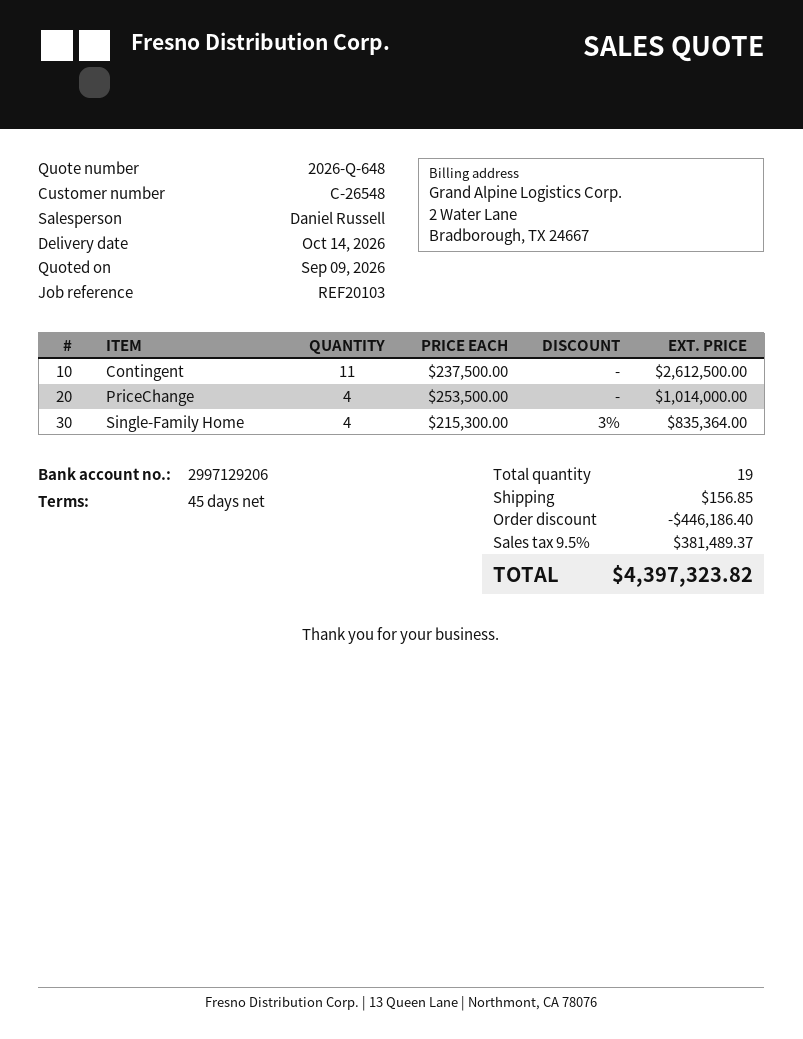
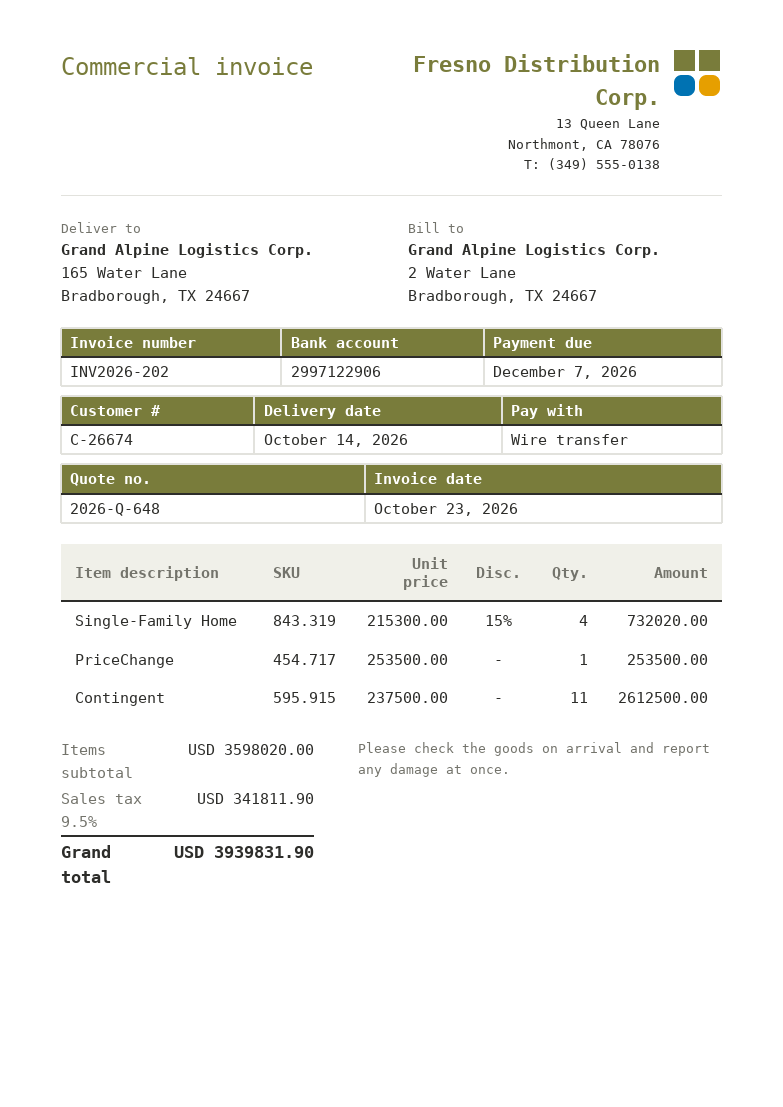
customer number: C-26548 -> C-26674
bank account: 2997129206 -> 2997122906
PriceChange: 4 x 253500.00 = 1014000.00 -> 1 x 253500.00 = 253500.00
Single-Family Home: 4 x 215300.00 - 3% = 835364.00 -> 4 x 215300.00 - 15% = 732020.00
discount: 446186.40 -> none
shipping: 156.85 -> none
tax: 9.5% = 381489.37 -> 9.5% = 341811.90
total: 4397323.82 -> 3939831.90

